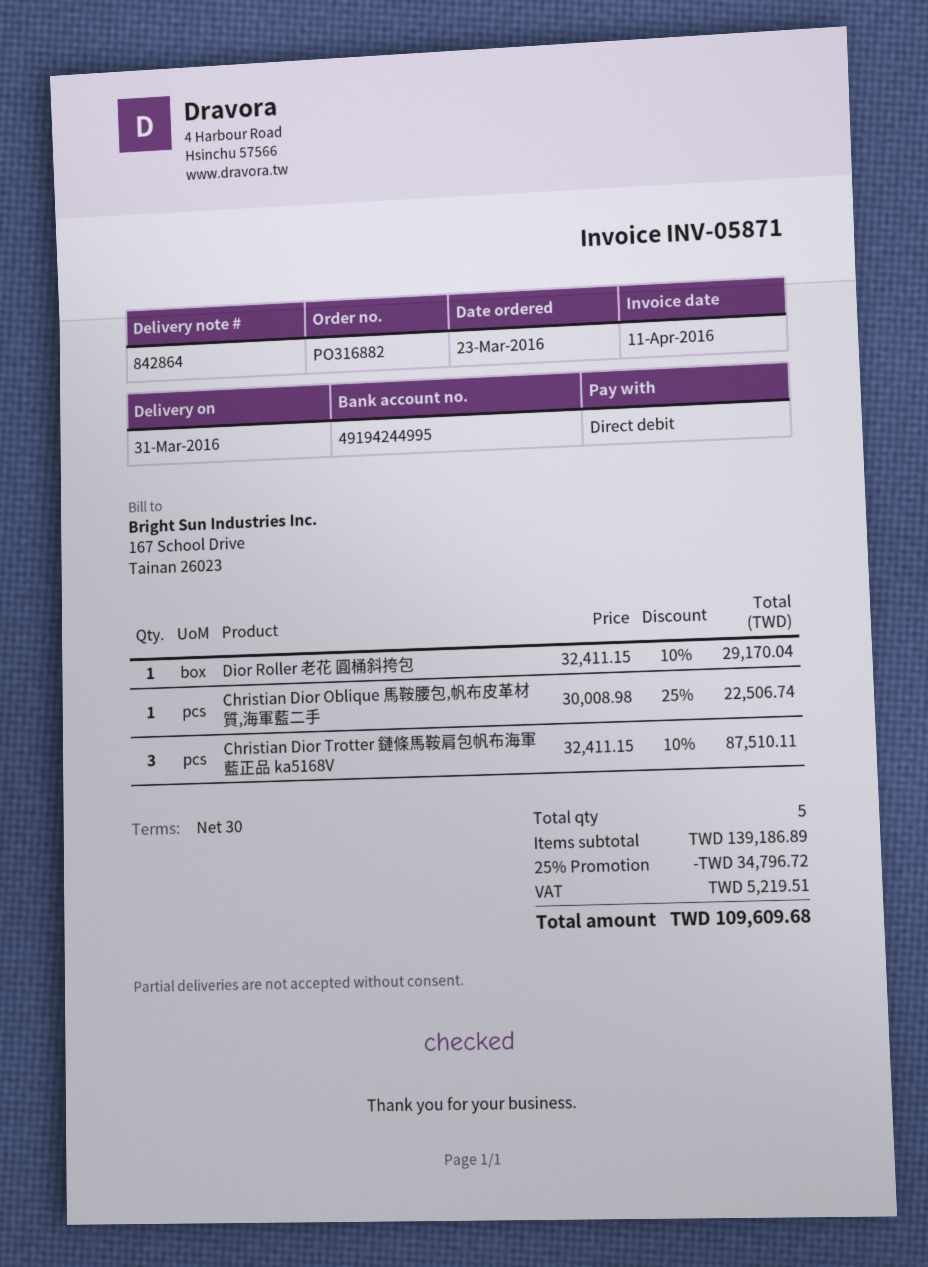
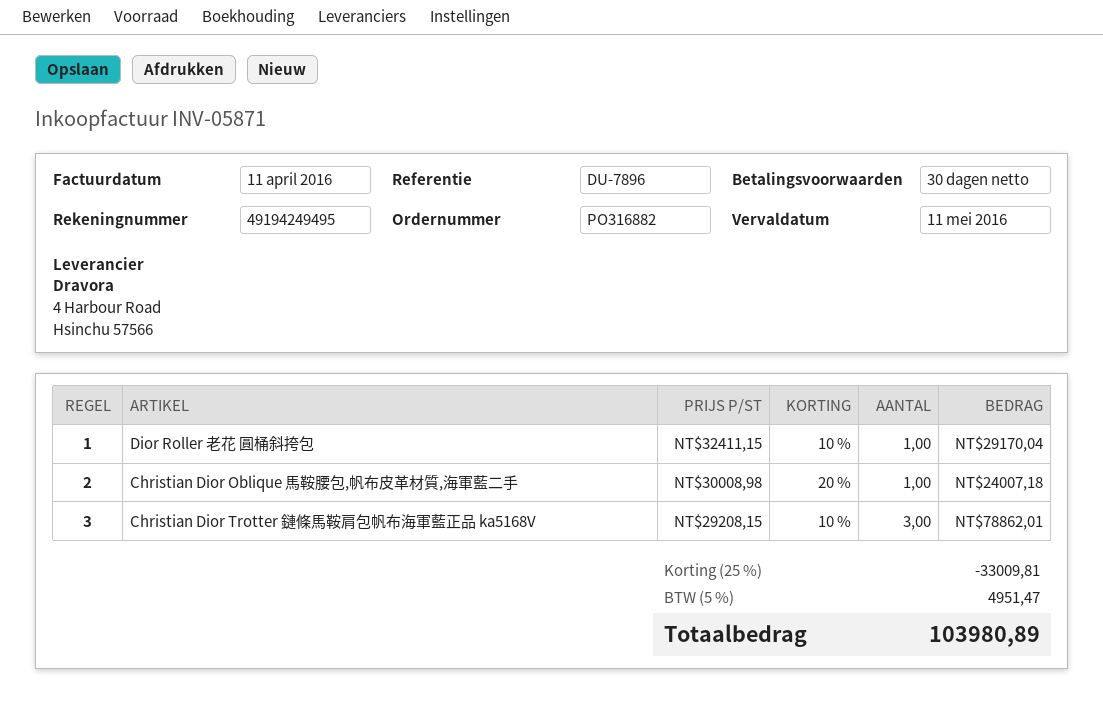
bank account: 49194244995 -> 49194249495
Christian Dior Oblique 馬鞍腰包,帆布皮革材質,海軍藍二手: 1 x 30008.98 - 25% = 22506.74 -> 1 x 30008.98 - 20% = 24007.18
Christian Dior Trotter 鏈條馬鞍肩包帆布海軍藍正品 ka5168V: 3 x 32411.15 - 10% = 87510.11 -> 3 x 29208.15 - 10% = 78862.01
discount: 25% = 34796.72 -> 25% = 33009.81
tax: 5219.51 -> 4951.47
total: 109609.68 -> 103980.89

